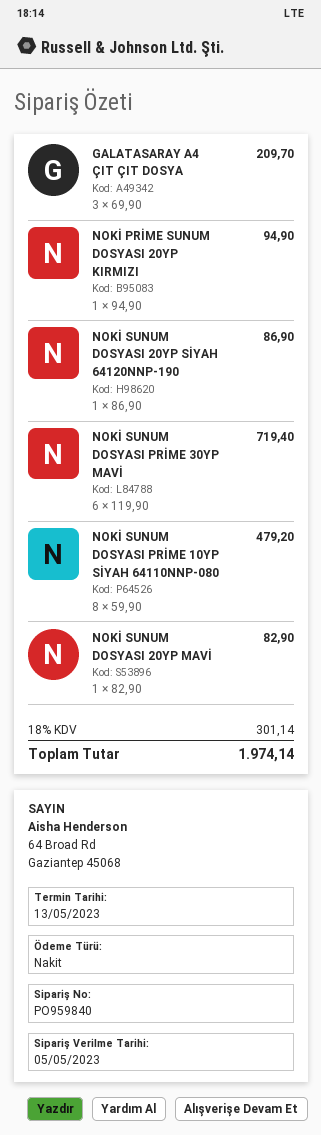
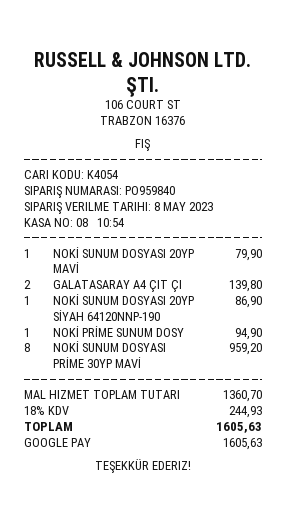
order date: 2023-05-05 -> 2023-05-08
payment method: cash -> Google Pay
GALATASARAY A4 ÇIT ÇIT DOSYA: 3 for 209.70 -> 2 for 139.80
NOKİ SUNUM DOSYASI PRİME 30YP MAVİ: 6 for 719.40 -> 8 for 959.20
NOKİ SUNUM DOSYASI PRİME 10YP SİYAH 64110NNP-080: 8 for 479.20 -> none
NOKİ SUNUM DOSYASI 20YP MAVİ: 1 for 82.90 -> 1 for 79.90
tax: 18% = 301.14 -> 18% = 244.93
total: 1974.14 -> 1605.63

